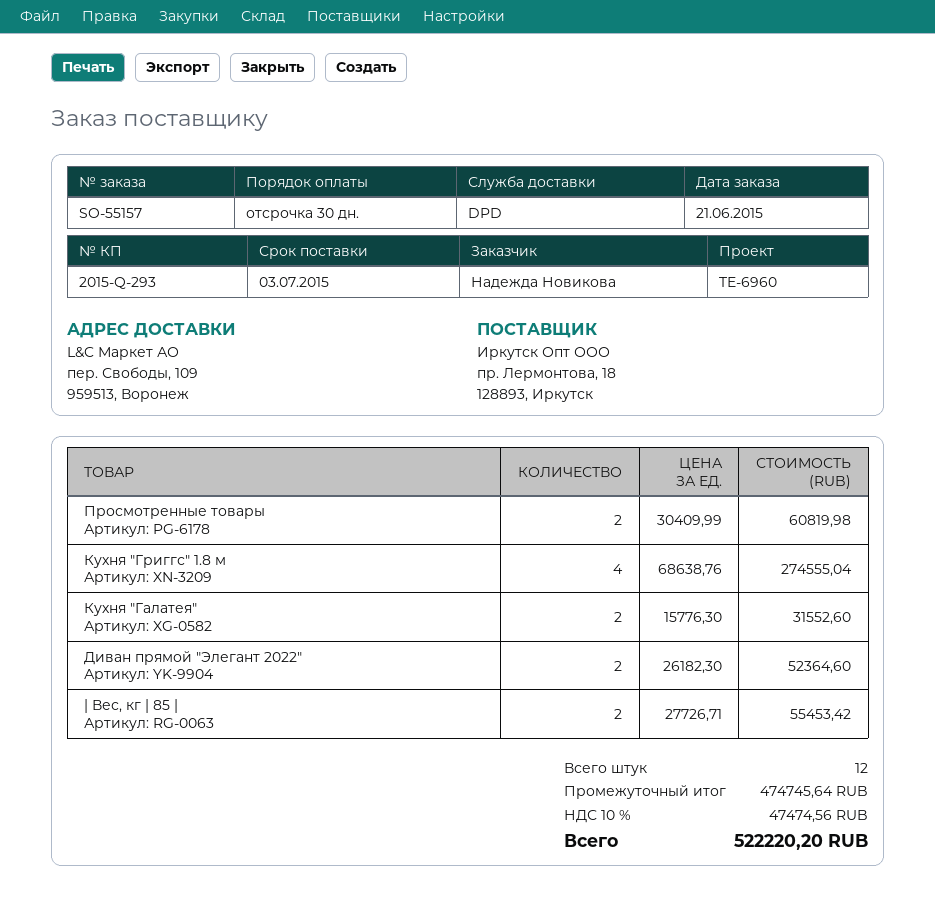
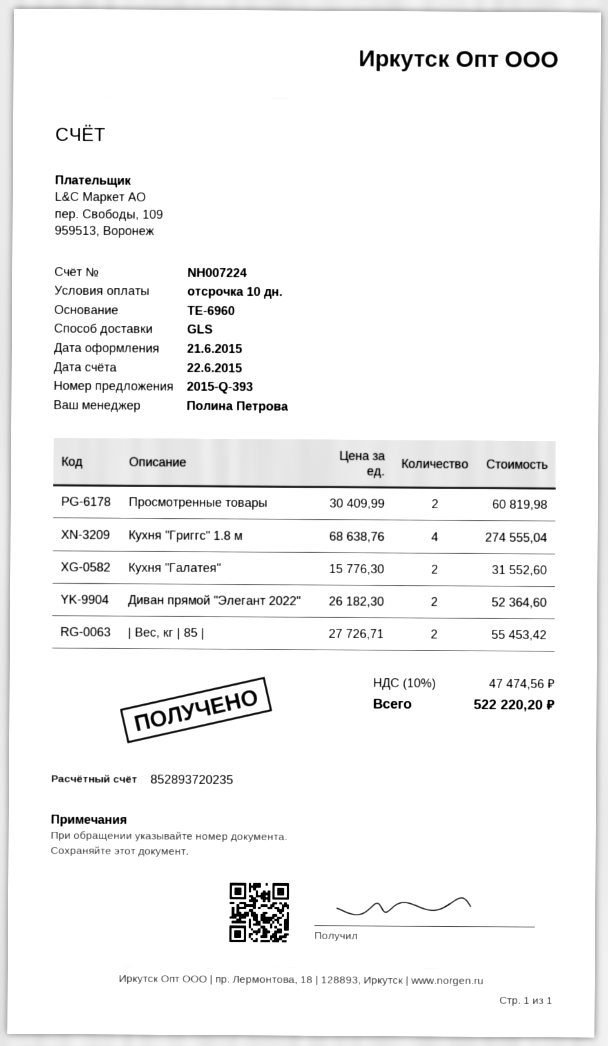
quote number: 2015-Q-293 -> 2015-Q-393
payment terms: 30 days -> 10 days
shipping method: DPD -> GLS

